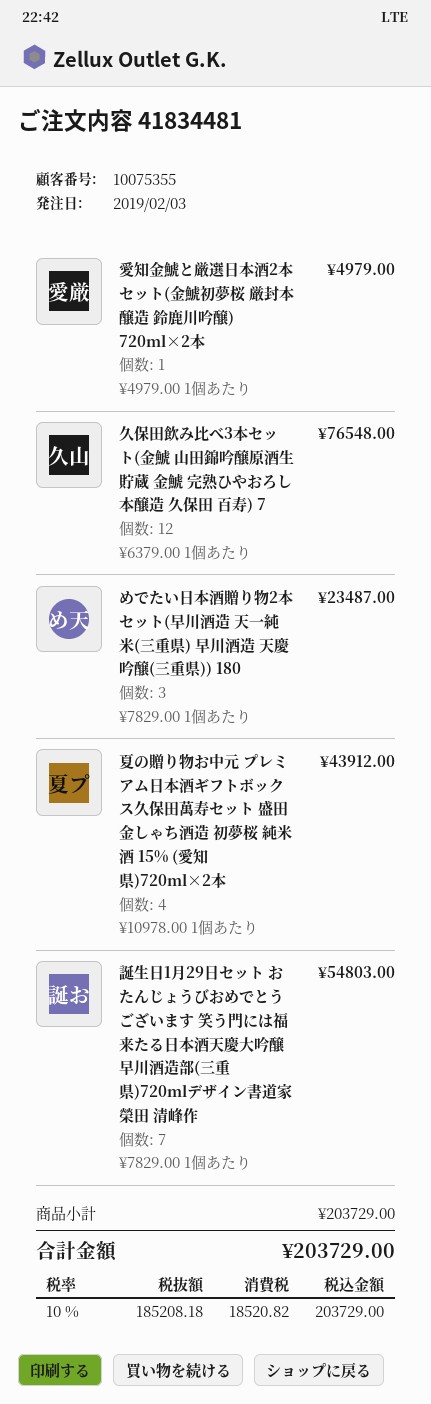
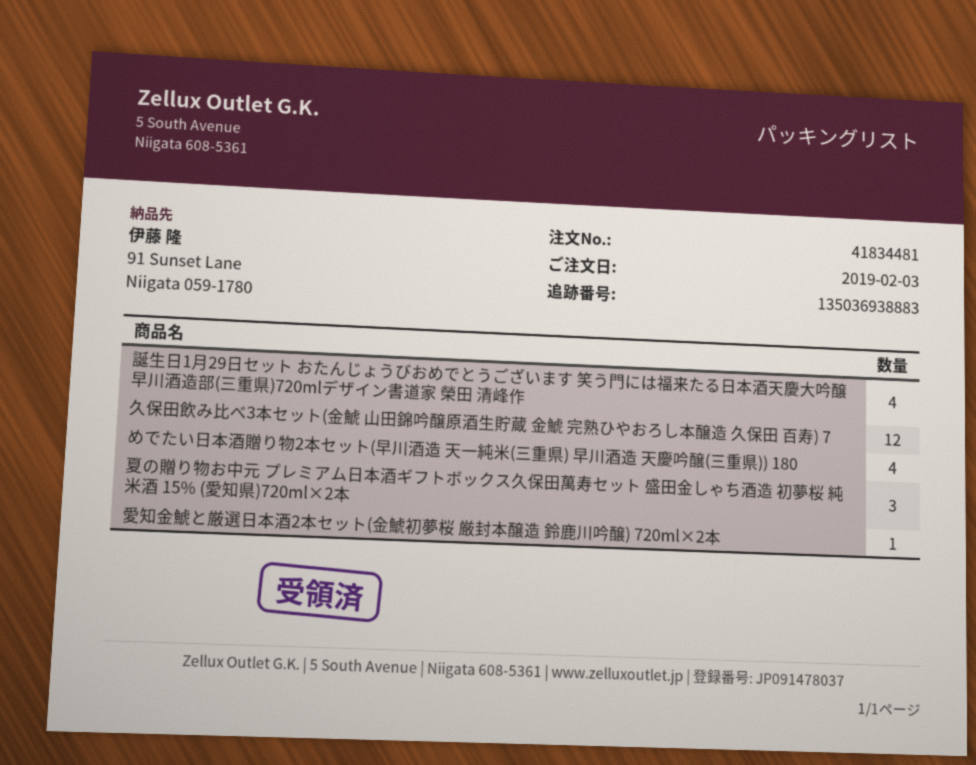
めでたい日本酒贈り物2本セット(早川酒造 天一純米(三重県) 早川酒造 天慶吟醸(三重県)) 180: 3 -> 4
夏の贈り物お中元 プレミアム日本酒ギフトボックス久保田萬寿セット 盛田金しゃち酒造 初夢桜 純米酒 15% (愛知県)720ml×2本: 4 -> 3
誕生日1月29日セット おたんじょうびおめでとうございます 笑う門には福来たる日本酒天慶大吟醸 早川酒造部(三重県)720mlデザイン書道家 榮田 清峰作: 7 -> 4

